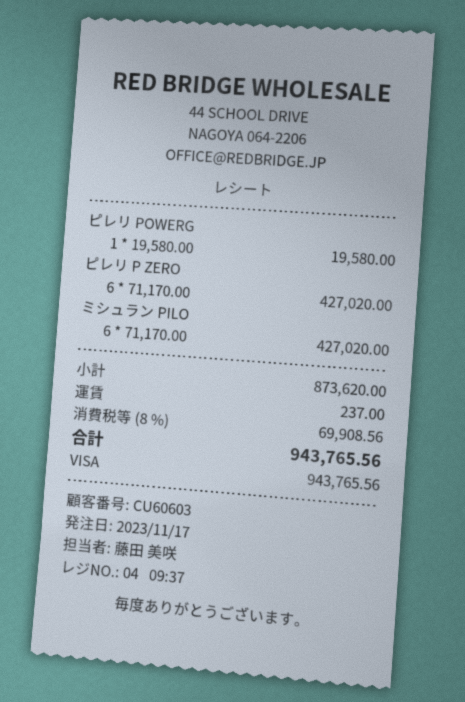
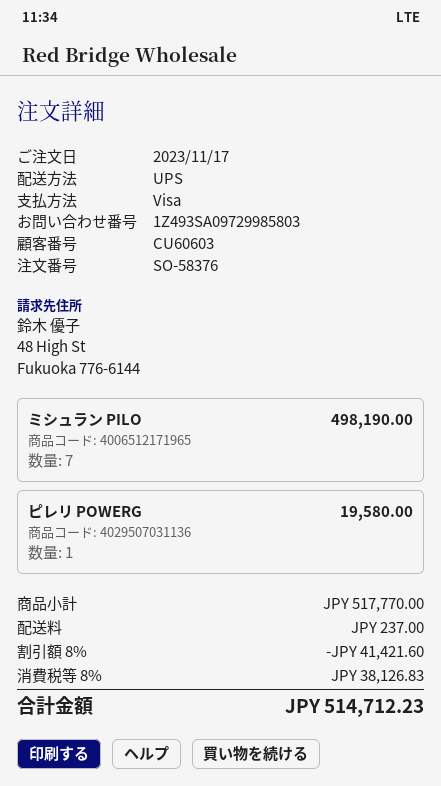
ピレリ P ZERO: 6 for 427020.00 -> none
ミシュラン PILO: 6 for 427020.00 -> 7 for 498190.00
subtotal: 873620.00 -> 517770.00
discount: none -> 8% = 41421.60
tax: 8% = 69908.56 -> 8% = 38126.83
total: 943765.56 -> 514712.23

